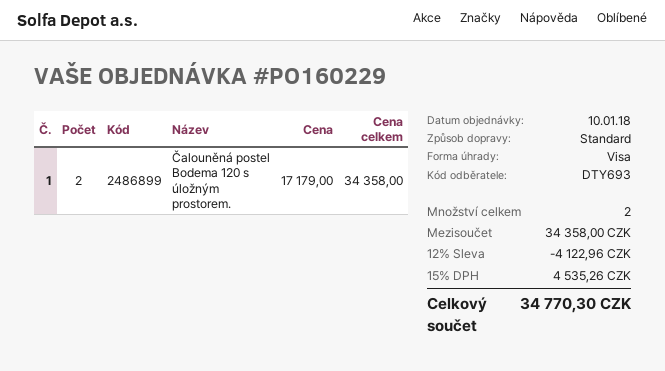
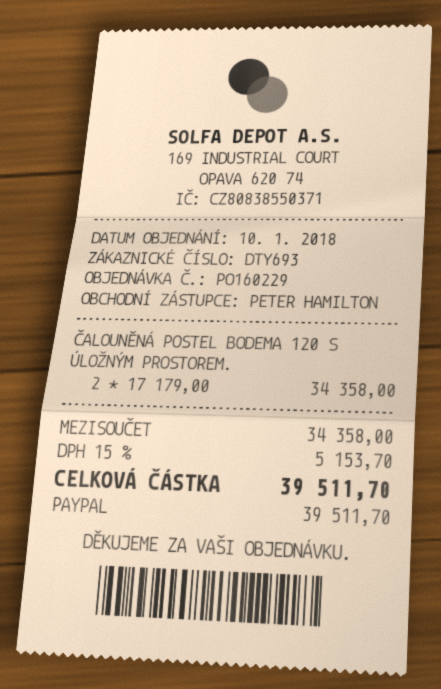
payment method: Visa -> PayPal
discount: 12% = 4122.96 -> none
tax: 15% = 4535.26 -> 15% = 5153.70
total: 34770.30 -> 39511.70

